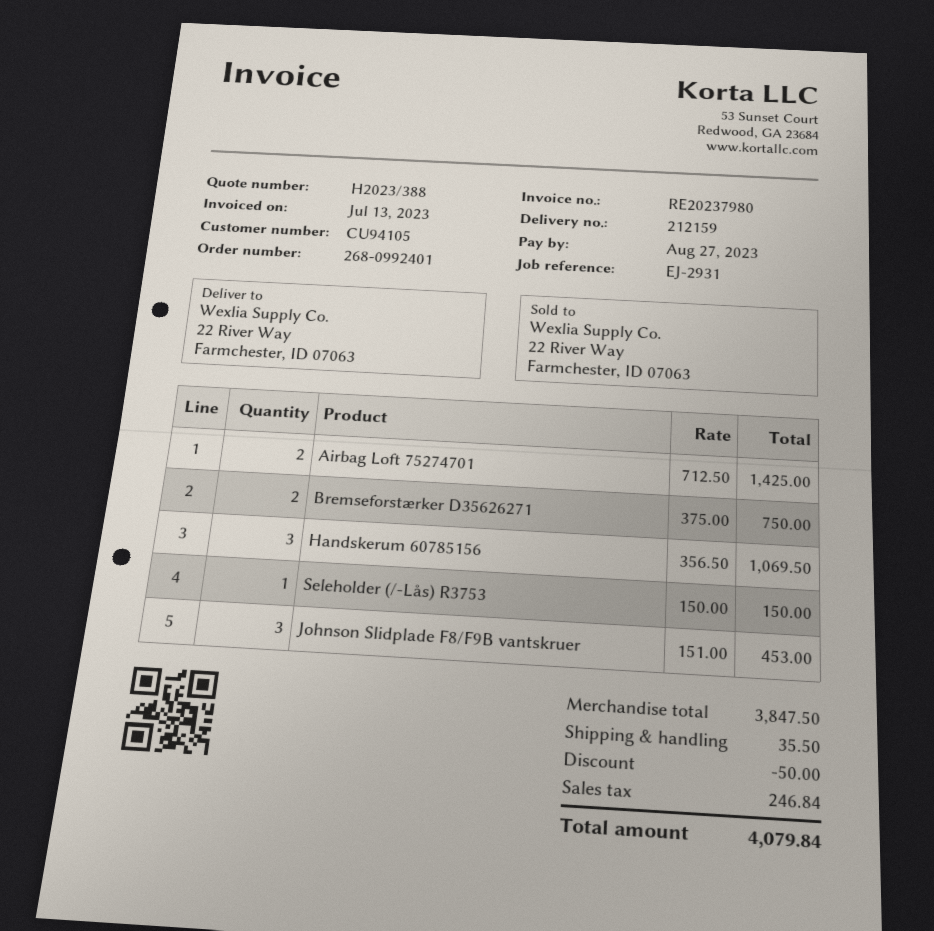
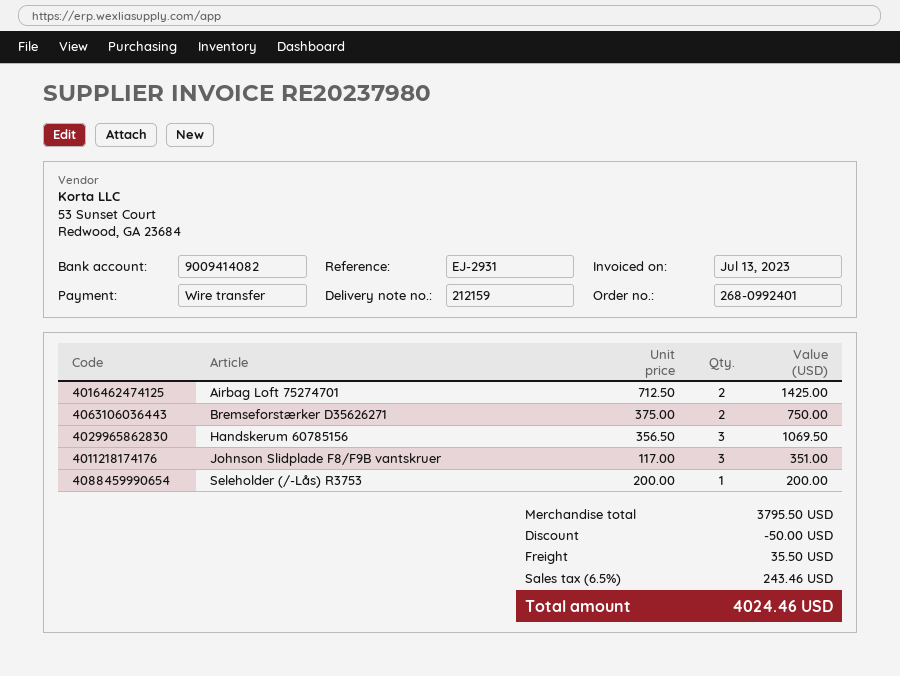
Seleholder (/-Lås) R3753: 1 x 150.00 = 150.00 -> 1 x 200.00 = 200.00
Johnson Slidplade F8/F9B vantskruer: 3 x 151.00 = 453.00 -> 3 x 117.00 = 351.00
subtotal: 3847.50 -> 3795.50
tax: 246.84 -> 243.46
total: 4079.84 -> 4024.46

